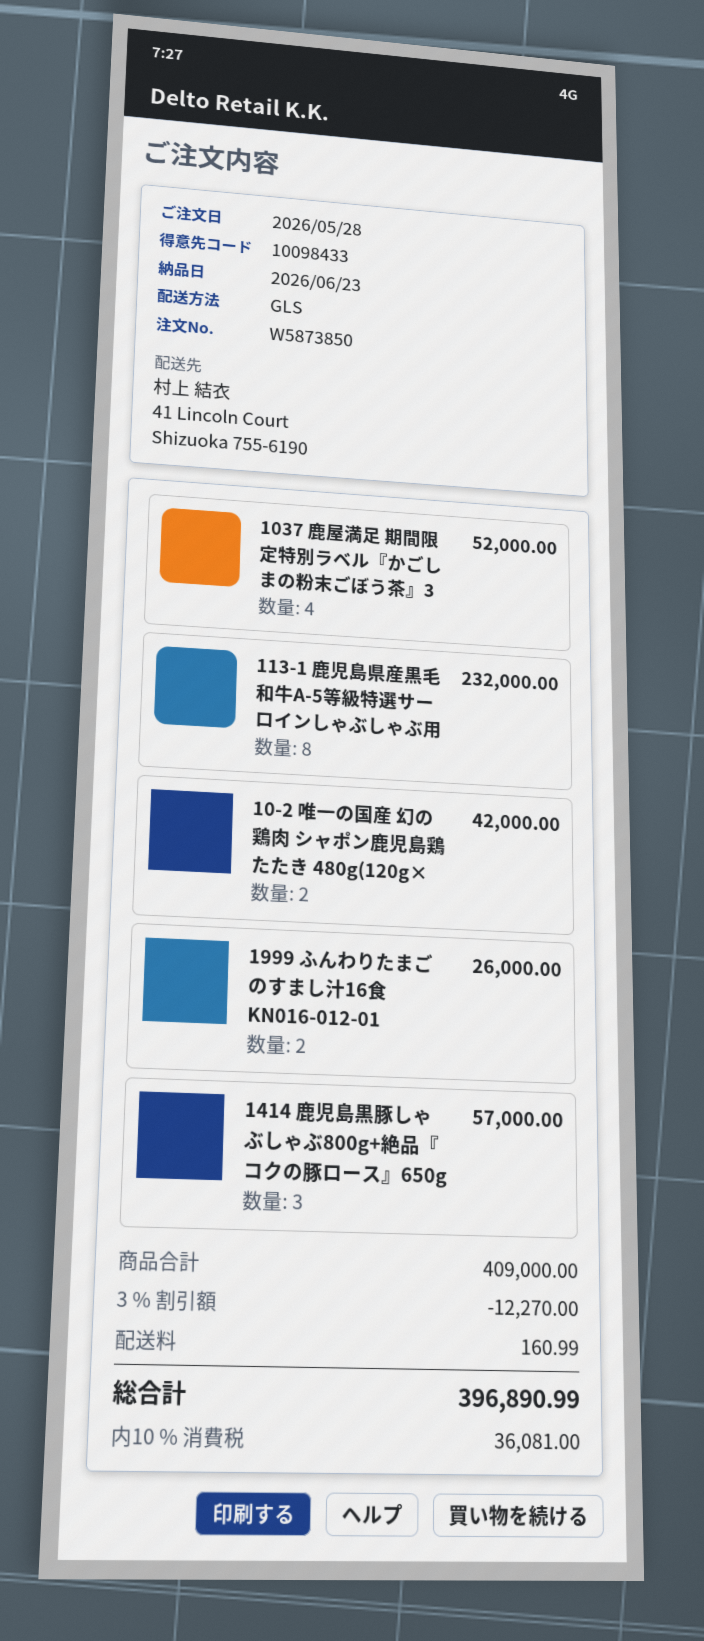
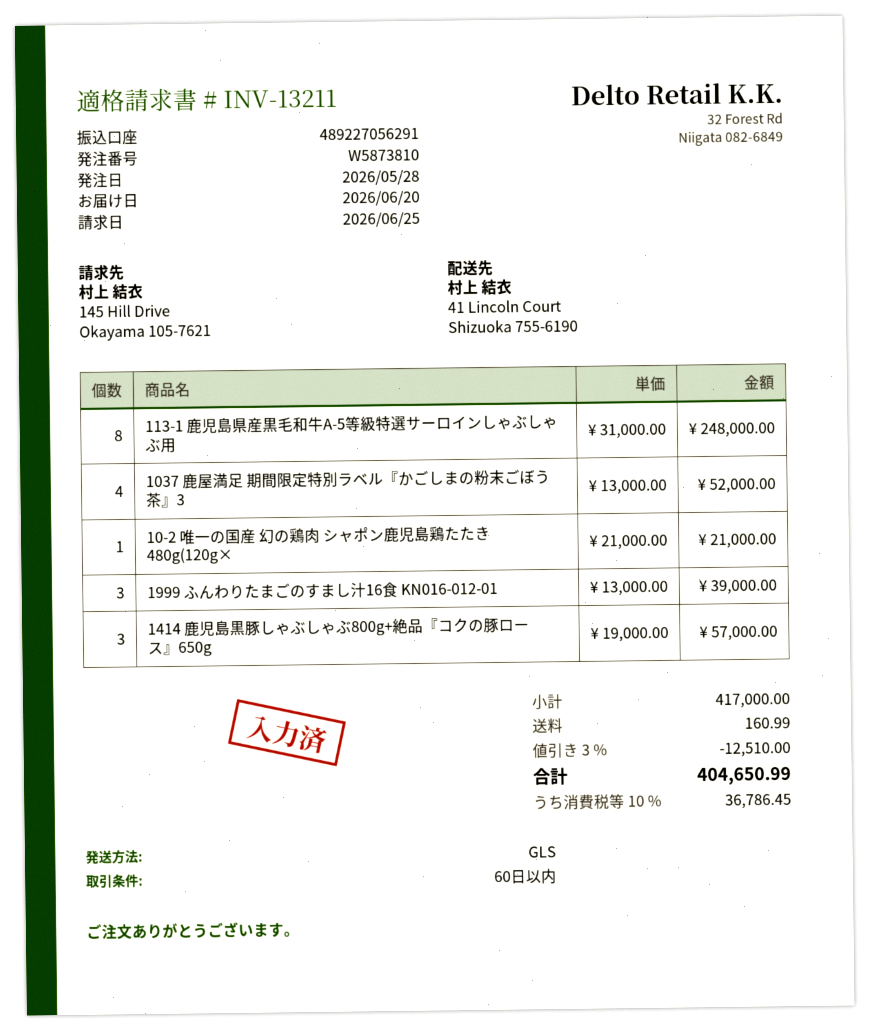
order number: W5873850 -> W5873810
delivery date: 2026-06-23 -> 2026-06-20
113-1 鹿児島県産黒毛和牛A-5等級特選サーロインしゃぶしゃぶ用: 8 for 232000.00 -> 8 for 248000.00
10-2 唯一の国産 幻の鶏肉 シャポン鹿児島鶏たたき 480g(120g×: 2 for 42000.00 -> 1 for 21000.00
1999 ふんわりたまごのすまし汁16食 KN016-012-01: 2 for 26000.00 -> 3 for 39000.00
subtotal: 409000.00 -> 417000.00
discount: 3% = 12270.00 -> 3% = 12510.00
tax: 10% = 36081.00 -> 10% = 36786.45
total: 396890.99 -> 404650.99

